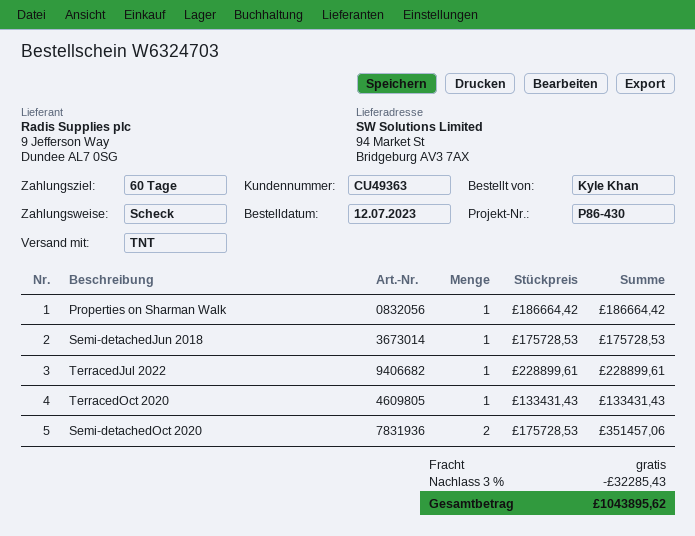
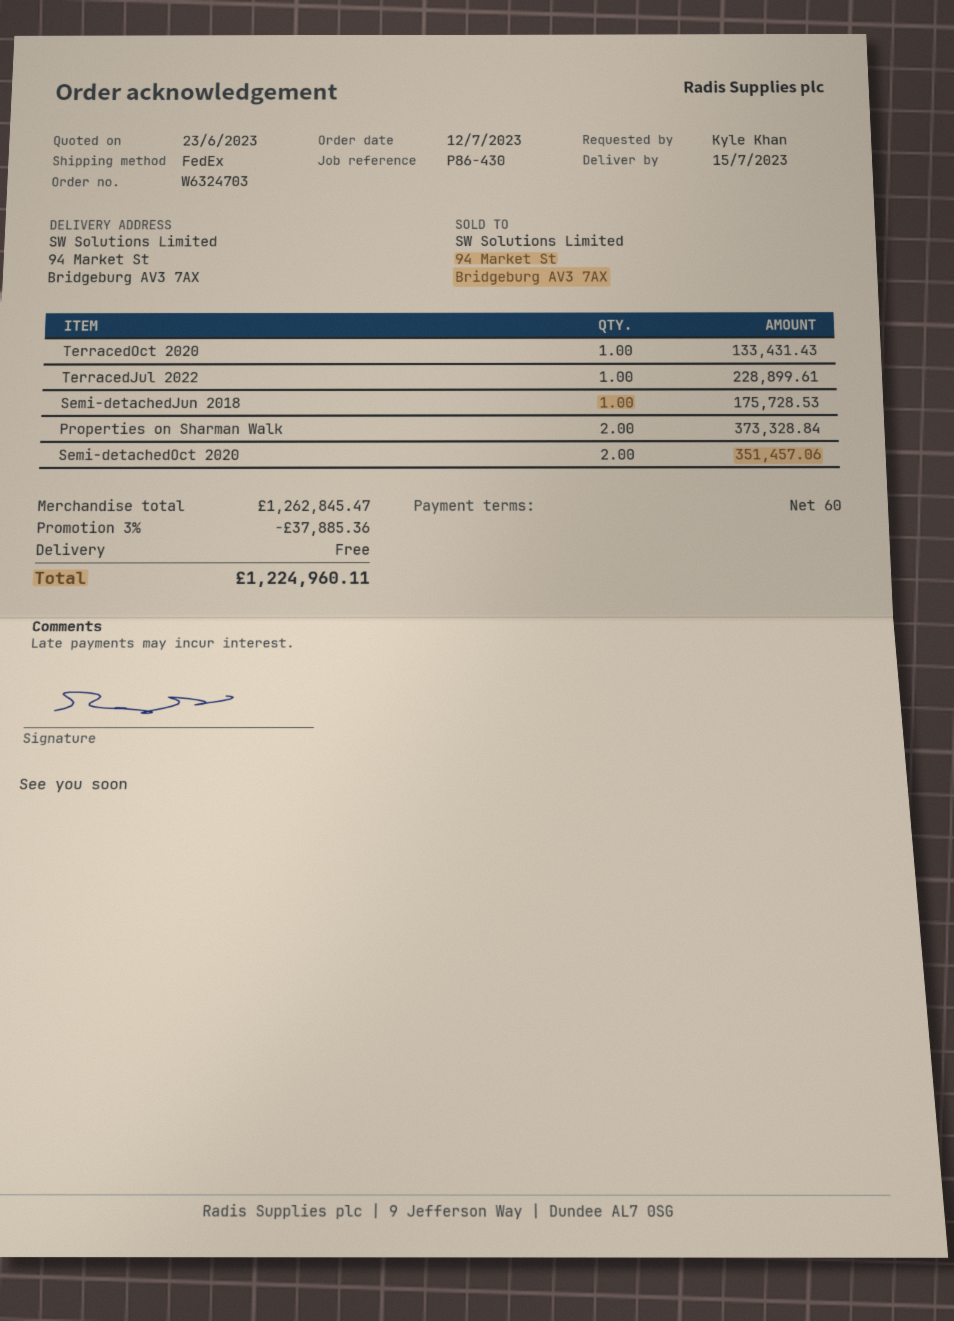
shipping method: TNT -> FedEx
Properties on Sharman Walk: 1 for 186664.42 -> 2 for 373328.84
discount: 3% = 32285.43 -> 3% = 37885.36
total: 1043895.62 -> 1224960.11

